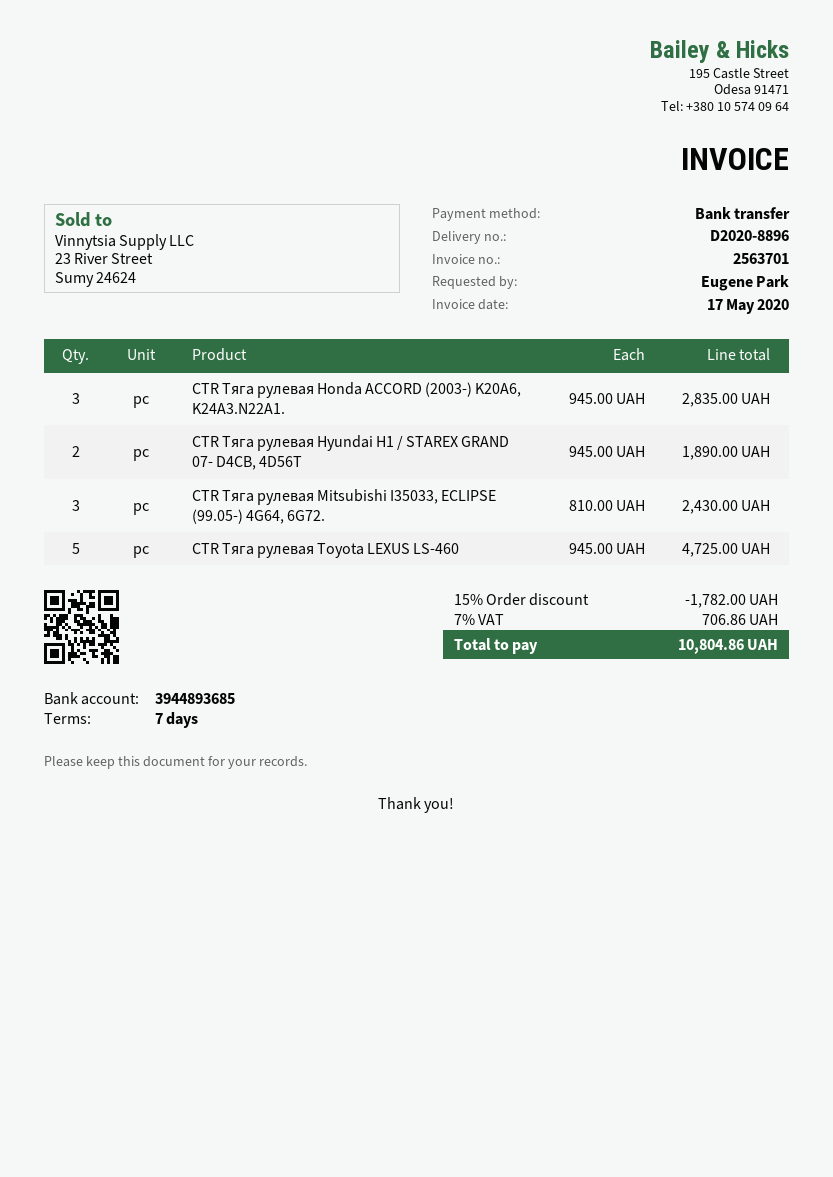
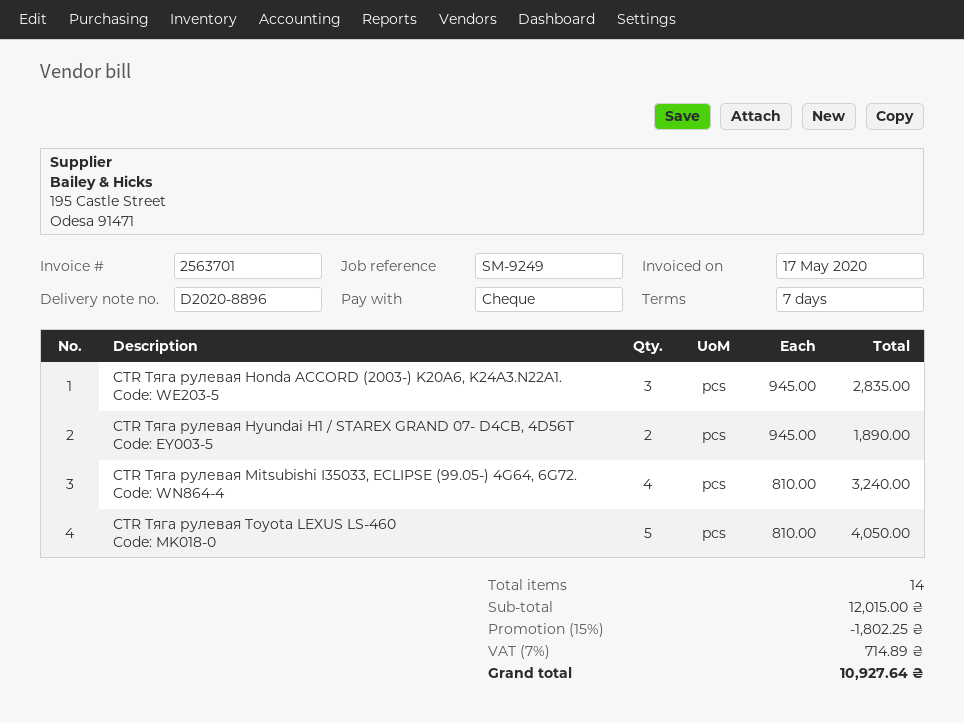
payment method: bank transfer -> cheque
CTR Тяга рулевая Mitsubishi I35033, ECLIPSE (99.05-) 4G64, 6G72.: 3 x 810.00 = 2430.00 -> 4 x 810.00 = 3240.00
CTR Тяга рулевая Toyota LEXUS LS-460: 5 x 945.00 = 4725.00 -> 5 x 810.00 = 4050.00
discount: 15% = 1782.00 -> 15% = 1802.25
tax: 7% = 706.86 -> 7% = 714.89
total: 10804.86 -> 10927.64

